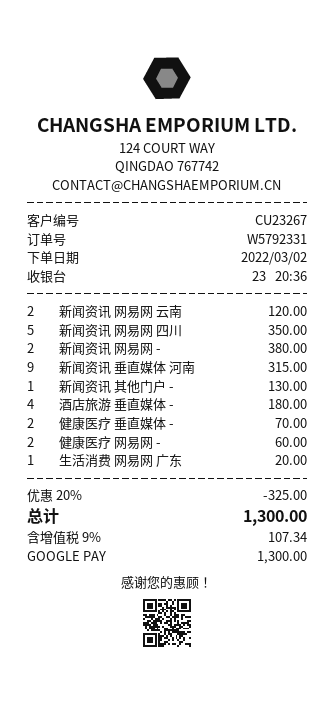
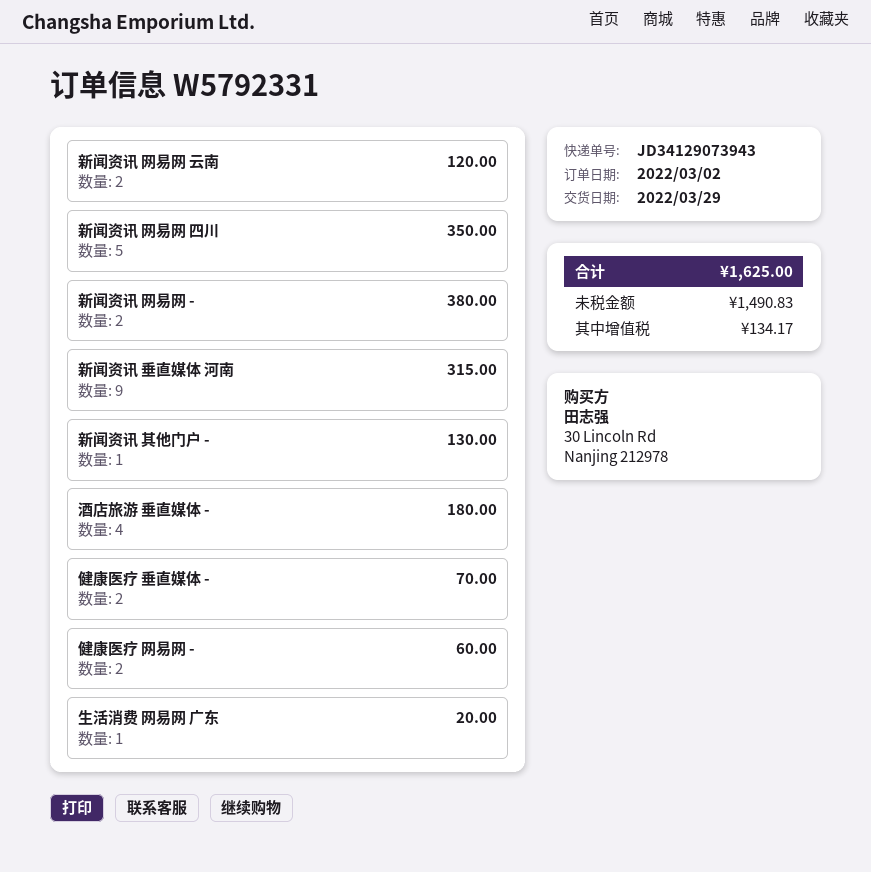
discount: 20% = 325.00 -> none
tax: 107.34 -> 134.17
total: 1300.00 -> 1625.00

